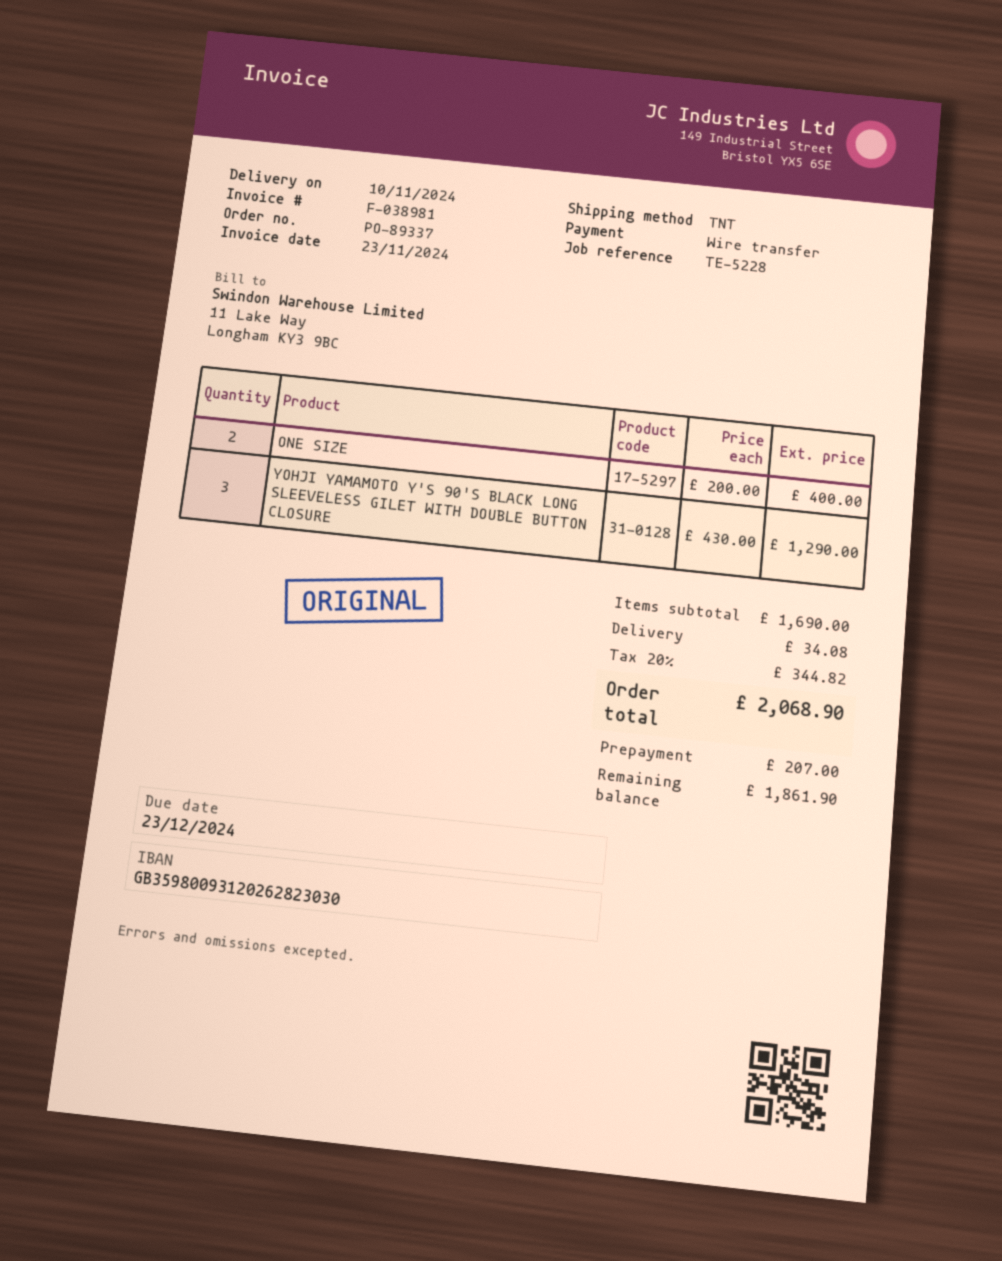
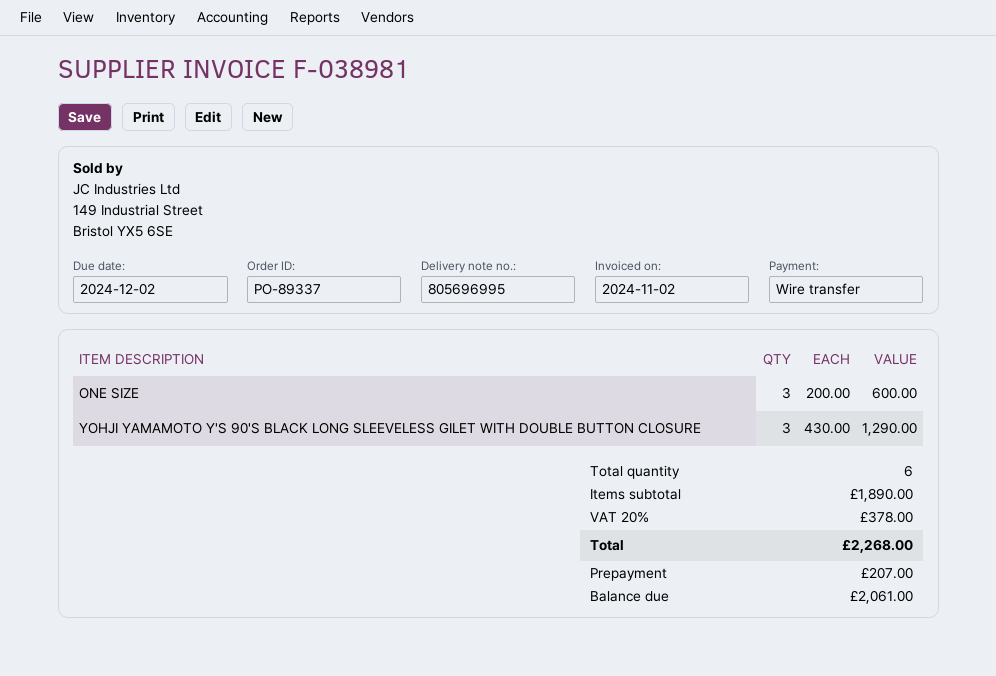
invoice date: 2024-11-23 -> 2024-11-02
due date: 2024-12-23 -> 2024-12-02
ONE SIZE: 2 x 200.00 = 400.00 -> 3 x 200.00 = 600.00
subtotal: 1690.00 -> 1890.00
shipping: 34.08 -> none
tax: 20% = 344.82 -> 20% = 378.00
total: 2068.90 -> 2268.00
balance: 1861.90 -> 2061.00

